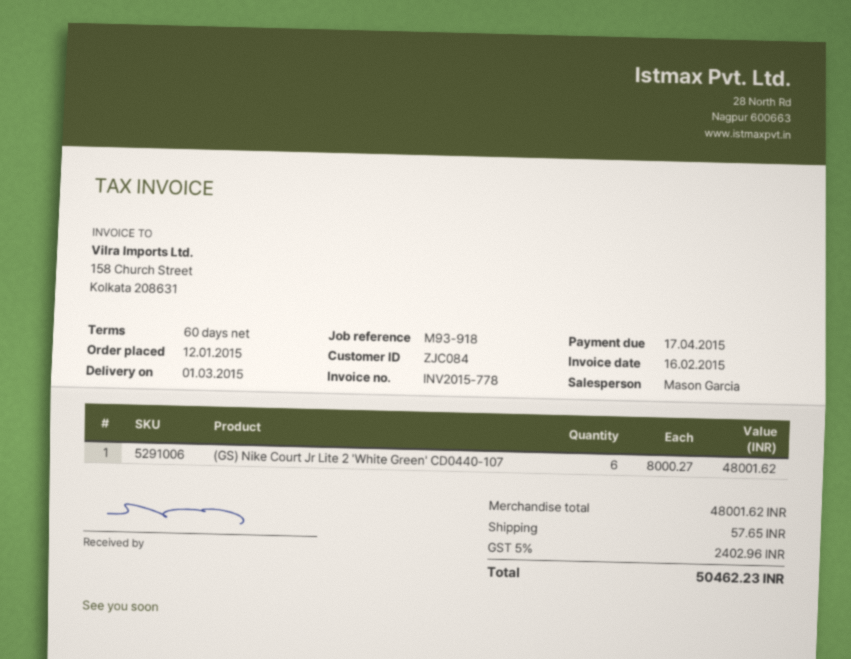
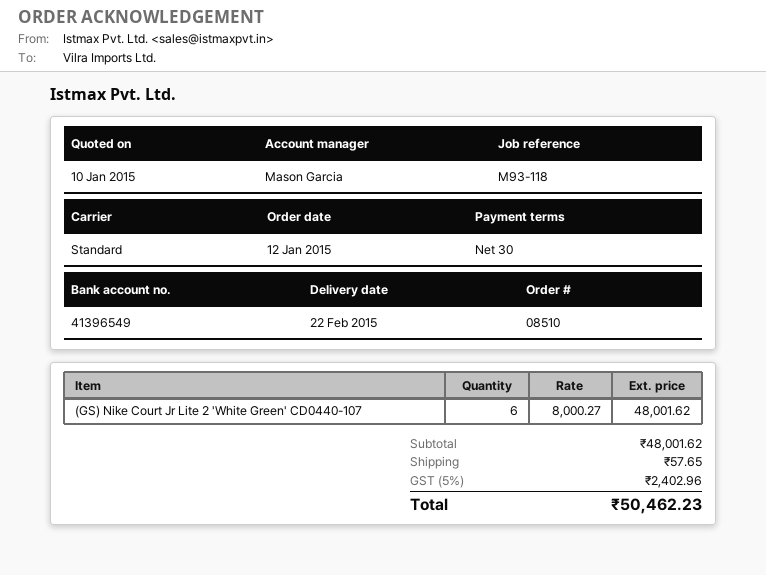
delivery date: 2015-03-01 -> 2015-02-22
payment terms: 60 days -> 30 days
reference: M93-918 -> M93-118

